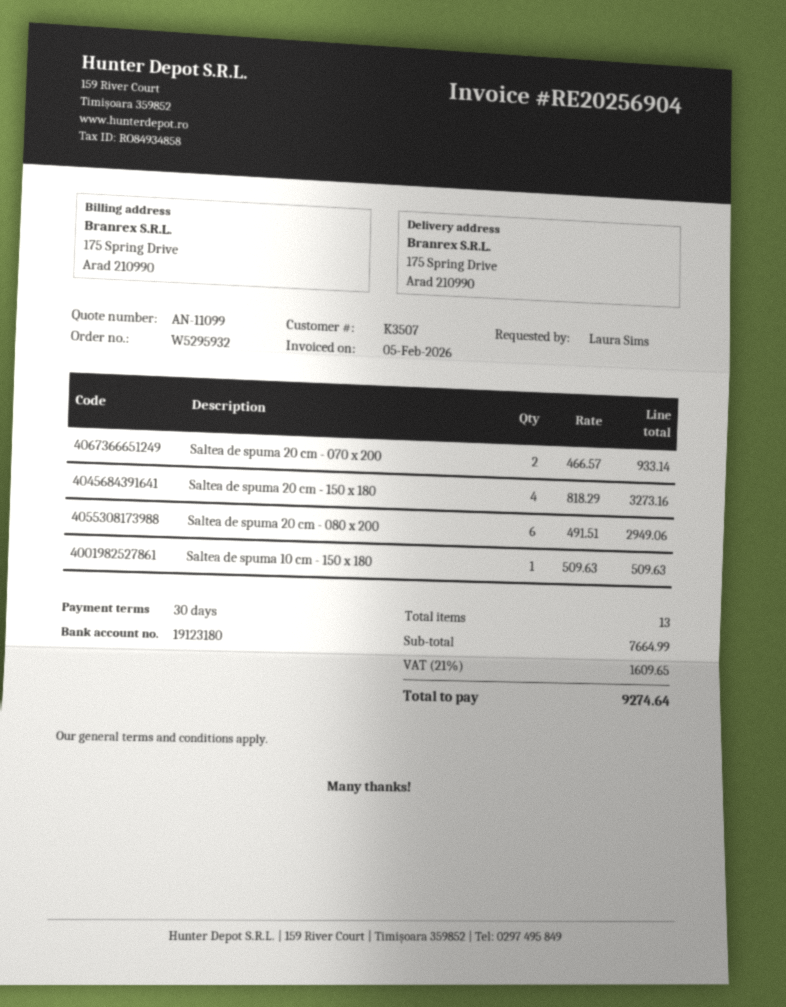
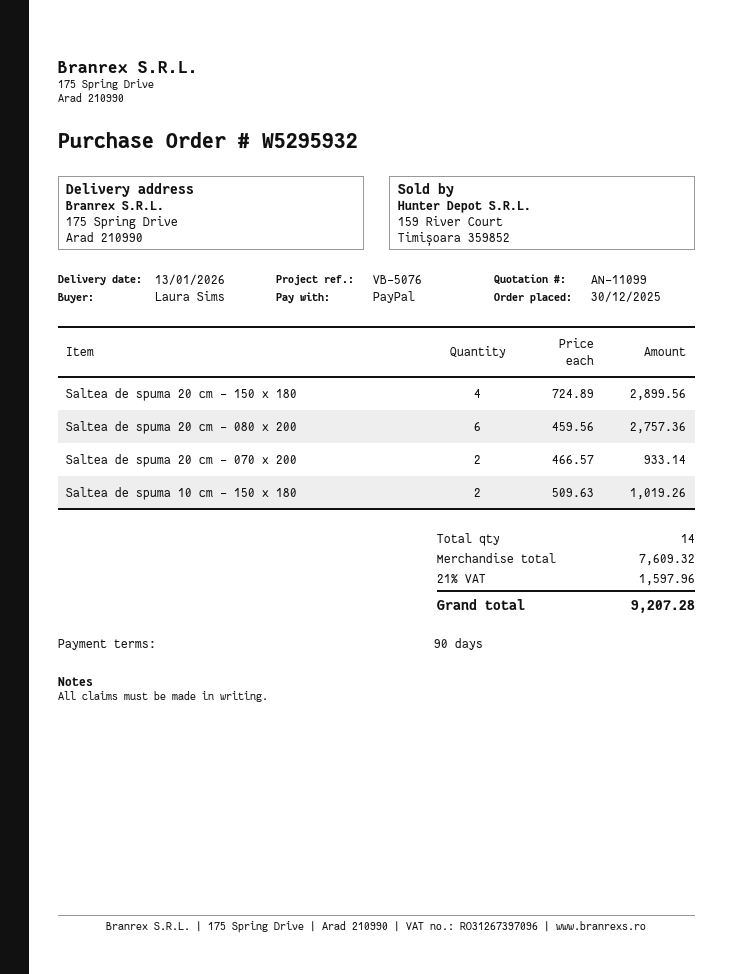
payment terms: 30 days -> 90 days
Saltea de spuma 20 cm - 150 x 180: 4 x 818.29 = 3273.16 -> 4 x 724.89 = 2899.56
Saltea de spuma 20 cm - 080 x 200: 6 x 491.51 = 2949.06 -> 6 x 459.56 = 2757.36
Saltea de spuma 10 cm - 150 x 180: 1 x 509.63 = 509.63 -> 2 x 509.63 = 1019.26
total quantity: 13 -> 14
subtotal: 7664.99 -> 7609.32
tax: 21% = 1609.65 -> 21% = 1597.96
total: 9274.64 -> 9207.28

